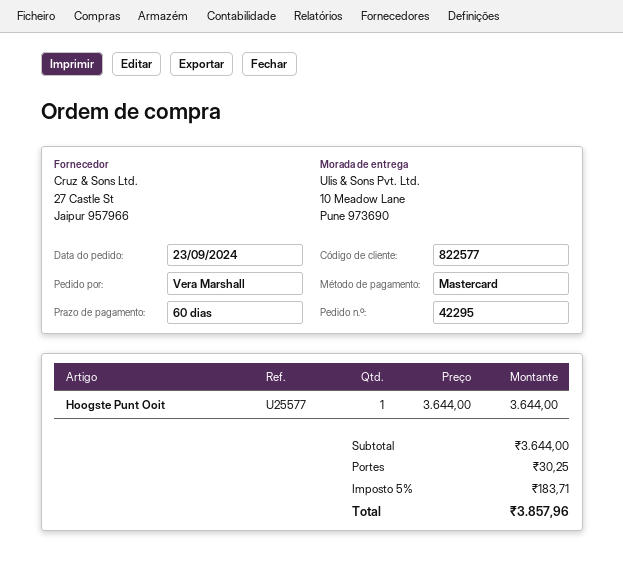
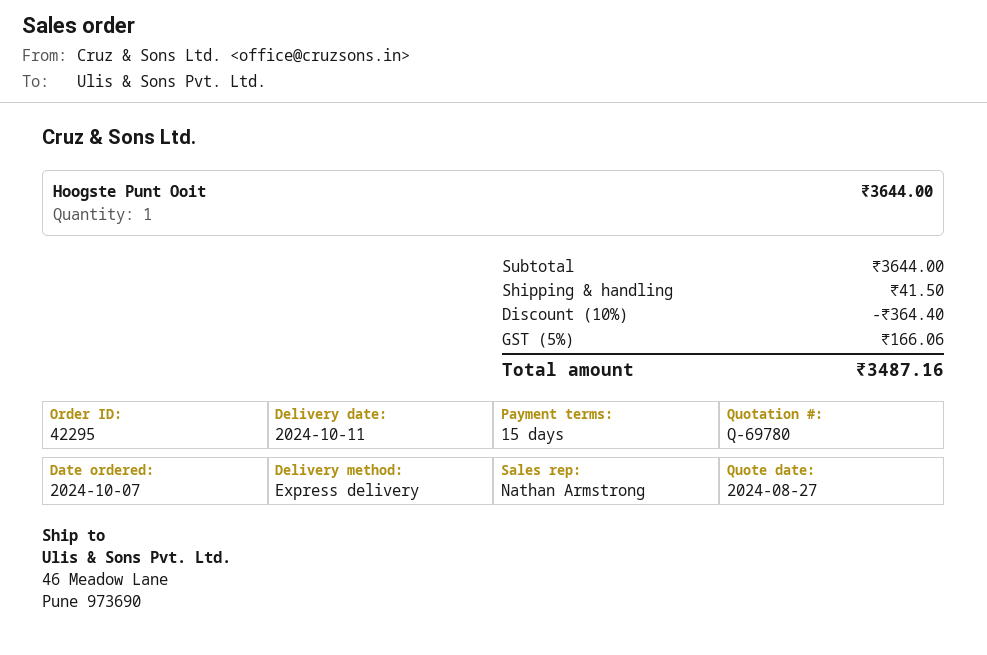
order date: 2024-09-23 -> 2024-10-07
payment terms: 60 days -> 15 days
ship to: 10 Meadow Lane, Pune 973690 -> 46 Meadow Lane, Pune 973690
discount: none -> 10% = 364.40
shipping: 30.25 -> 41.50
tax: 5% = 183.71 -> 5% = 166.06
total: 3857.96 -> 3487.16

